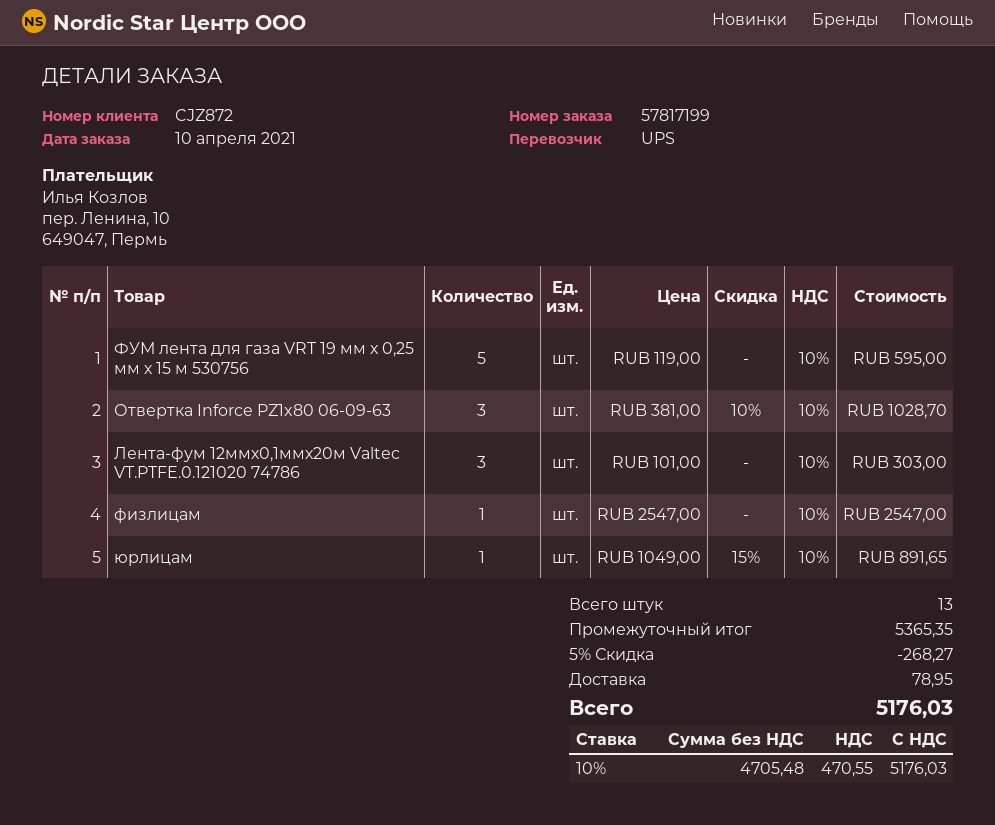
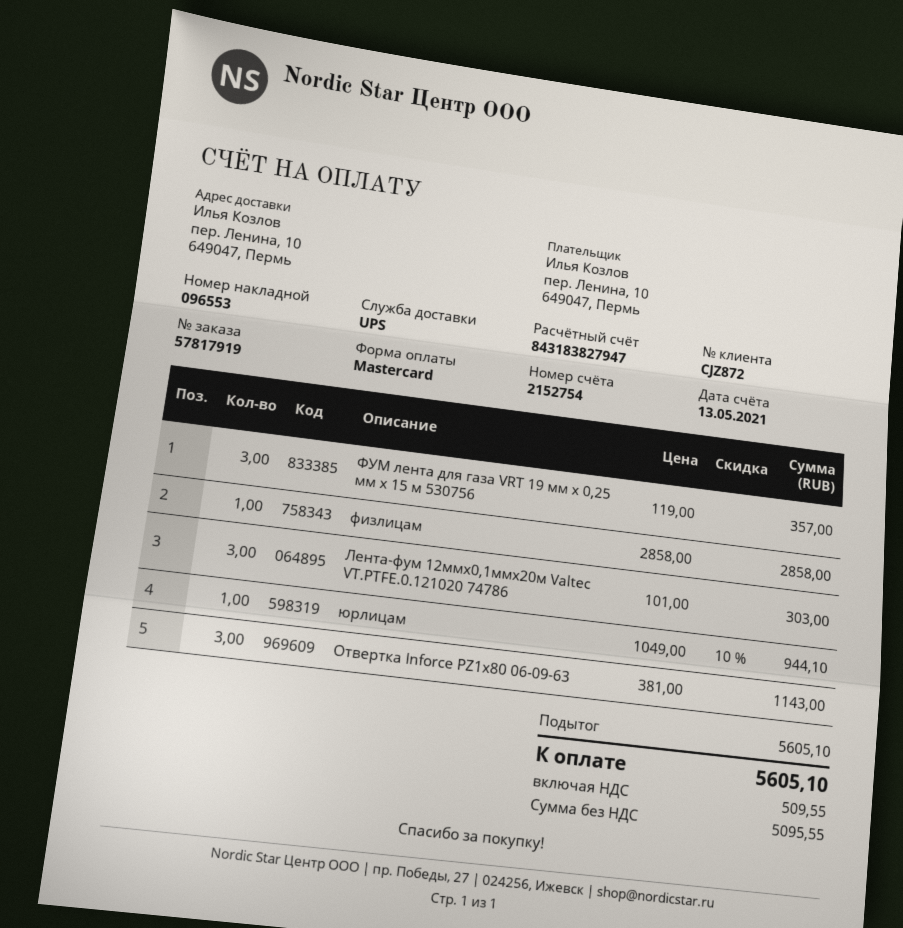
order number: 57817199 -> 57817919
ФУМ лента для газа VRT 19 мм х 0,25 мм х 15 м 530756: 5 x 119.00 = 595.00 -> 3 x 119.00 = 357.00
Отвертка Inforce PZ1x80 06-09-63: 3 x 381.00 - 10% = 1028.70 -> 3 x 381.00 = 1143.00
физлицам: 1 x 2547.00 = 2547.00 -> 1 x 2858.00 = 2858.00
юрлицам: 1 x 1049.00 - 15% = 891.65 -> 1 x 1049.00 - 10% = 944.10
subtotal: 5365.35 -> 5605.10
discount: 5% = 268.27 -> none
shipping: 78.95 -> none
net: 4705.48 -> 5095.55
tax: 470.55 -> 509.55
total: 5176.03 -> 5605.10

